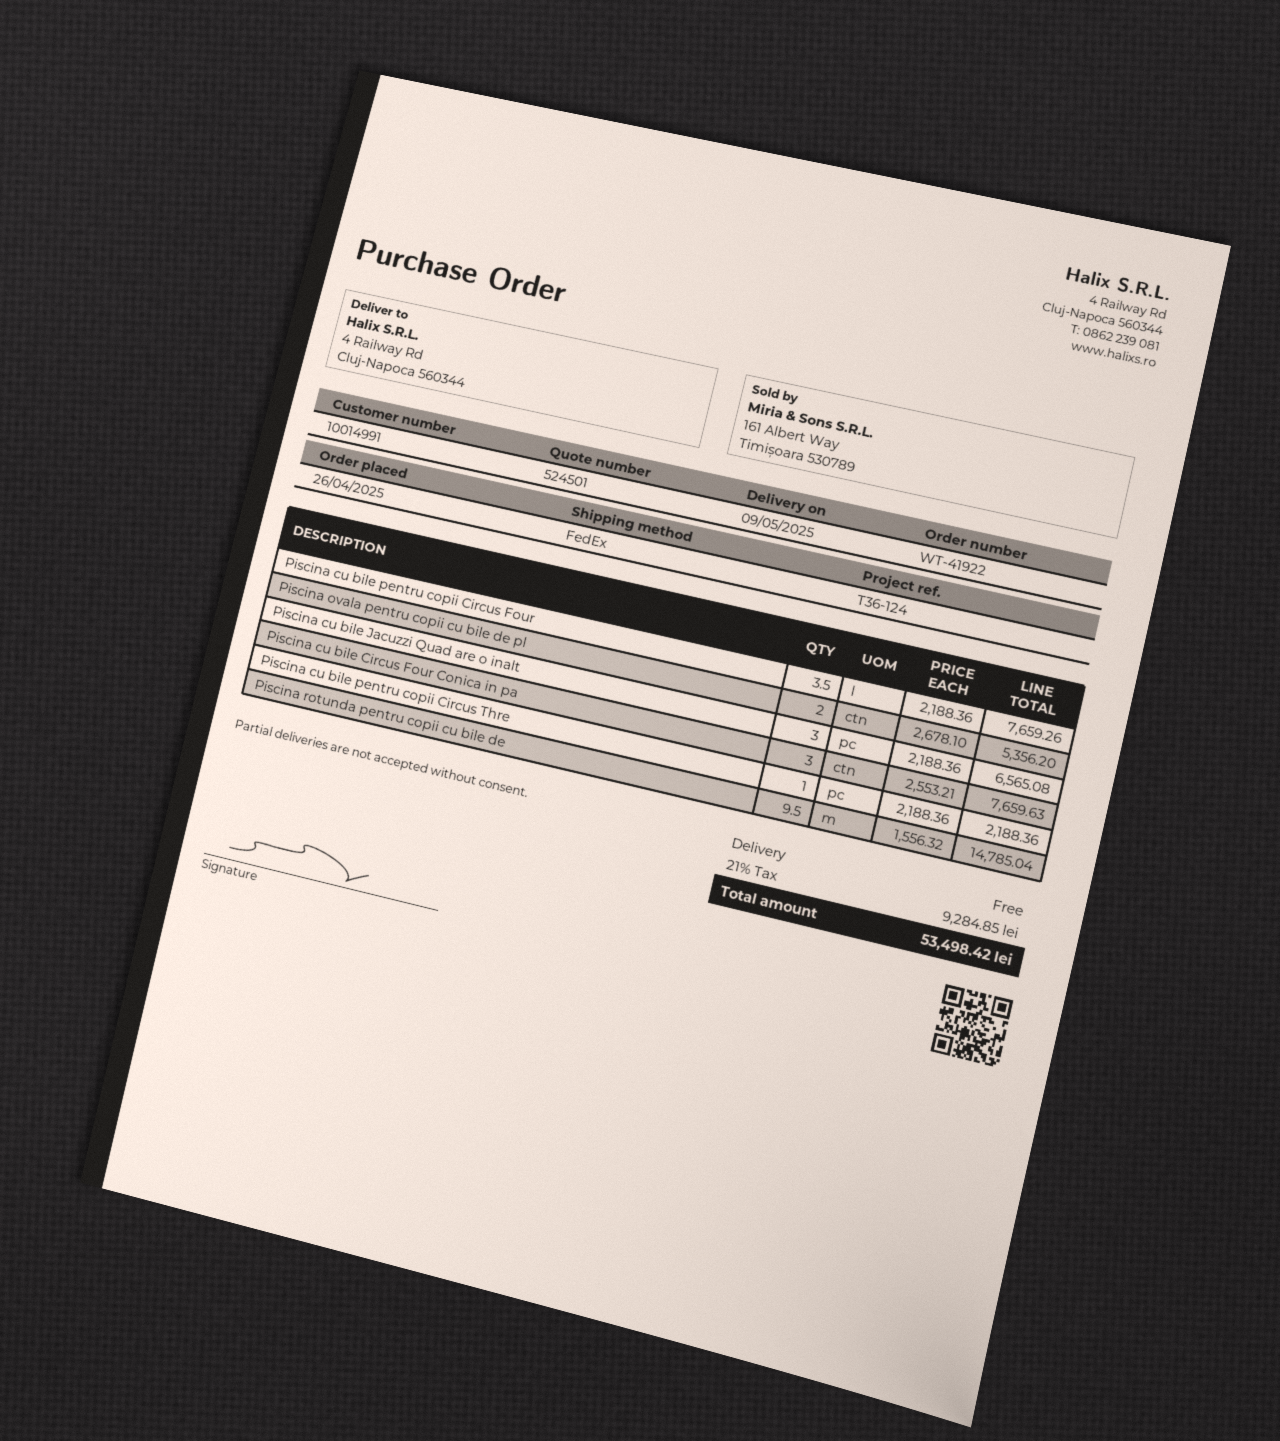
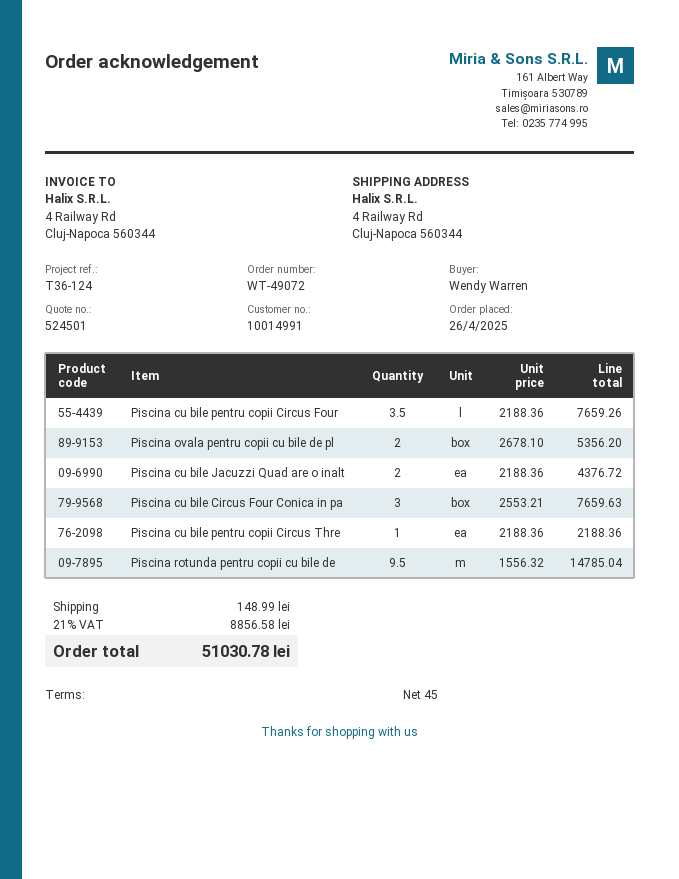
order number: WT-41922 -> WT-49072
Piscina cu bile Jacuzzi Quad are o inalt: 3 x 2188.36 = 6565.08 -> 2 x 2188.36 = 4376.72
shipping: 0.00 -> 148.99
tax: 21% = 9284.85 -> 21% = 8856.58
total: 53498.42 -> 51030.78

